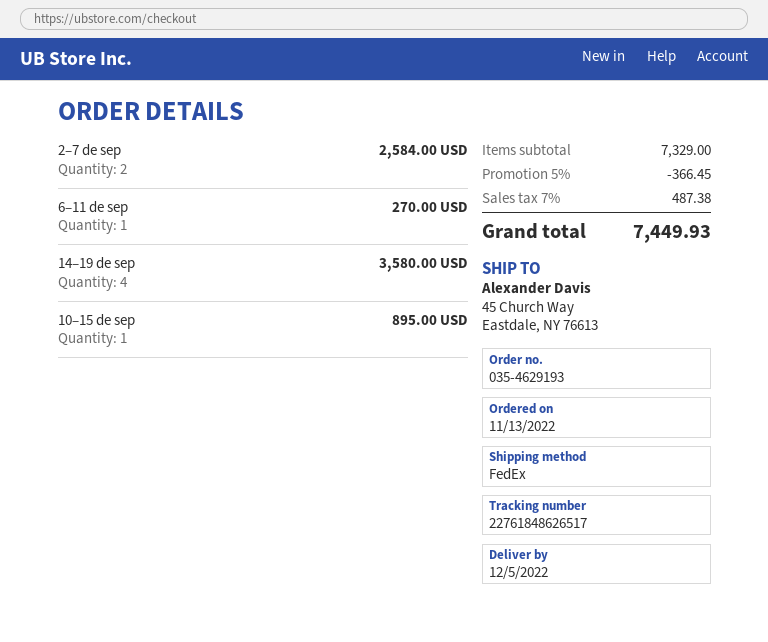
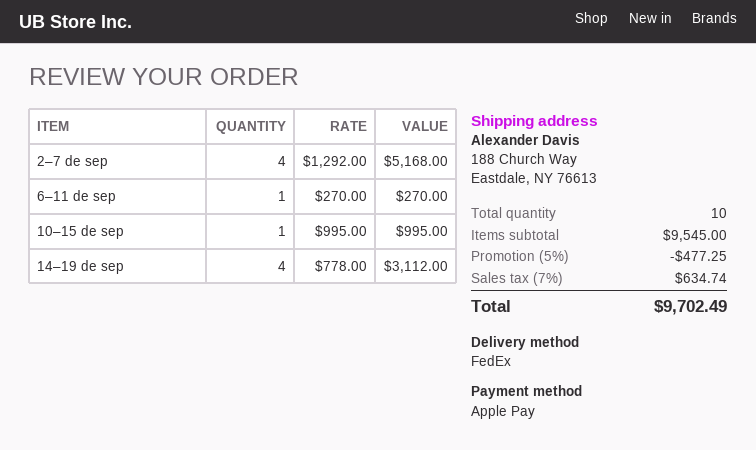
ship to: 45 Church Way, Eastdale, NY 76613 -> 188 Church Way, Eastdale, NY 76613
2–7 de sep: 2 for 2584.00 -> 4 for 5168.00
14–19 de sep: 4 for 3580.00 -> 4 for 3112.00
10–15 de sep: 1 for 895.00 -> 1 for 995.00
subtotal: 7329.00 -> 9545.00
discount: 5% = 366.45 -> 5% = 477.25
tax: 7% = 487.38 -> 7% = 634.74
total: 7449.93 -> 9702.49

